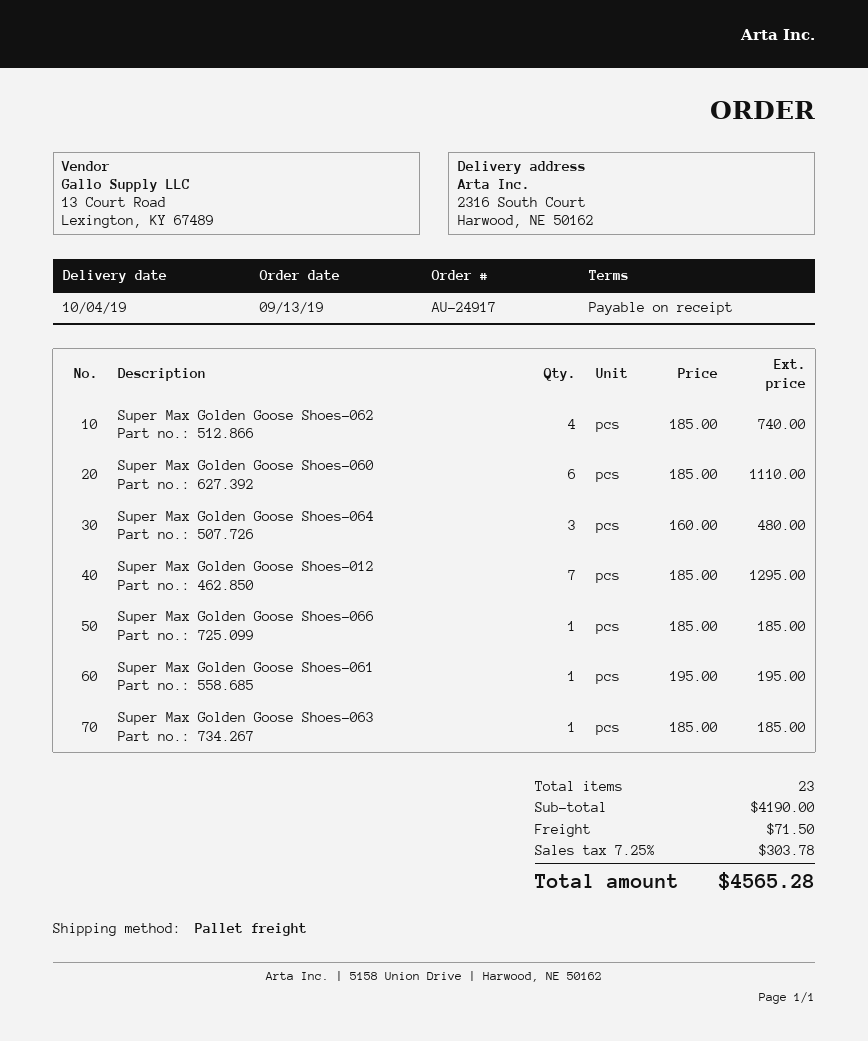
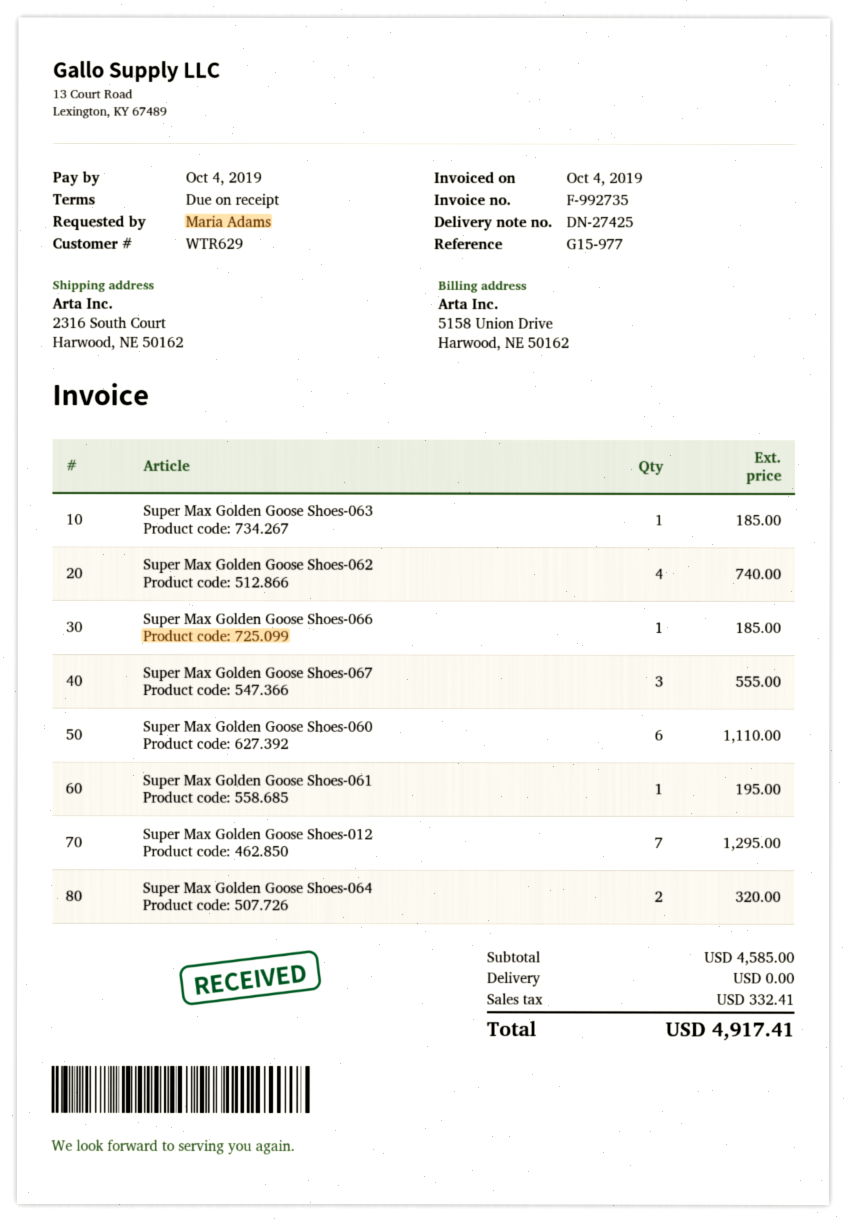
Super Max Golden Goose Shoes-064: 3 for 480.00 -> 2 for 320.00
Super Max Golden Goose Shoes-067: none -> 3 for 555.00
subtotal: 4190.00 -> 4585.00
shipping: 71.50 -> 0.00
tax: 303.78 -> 332.41
total: 4565.28 -> 4917.41

